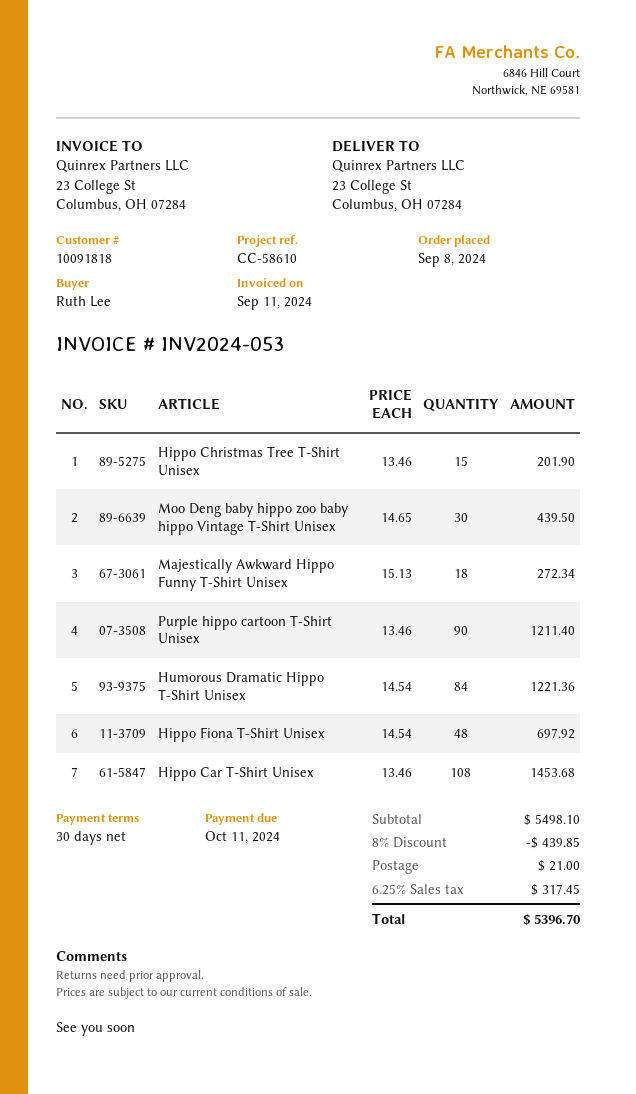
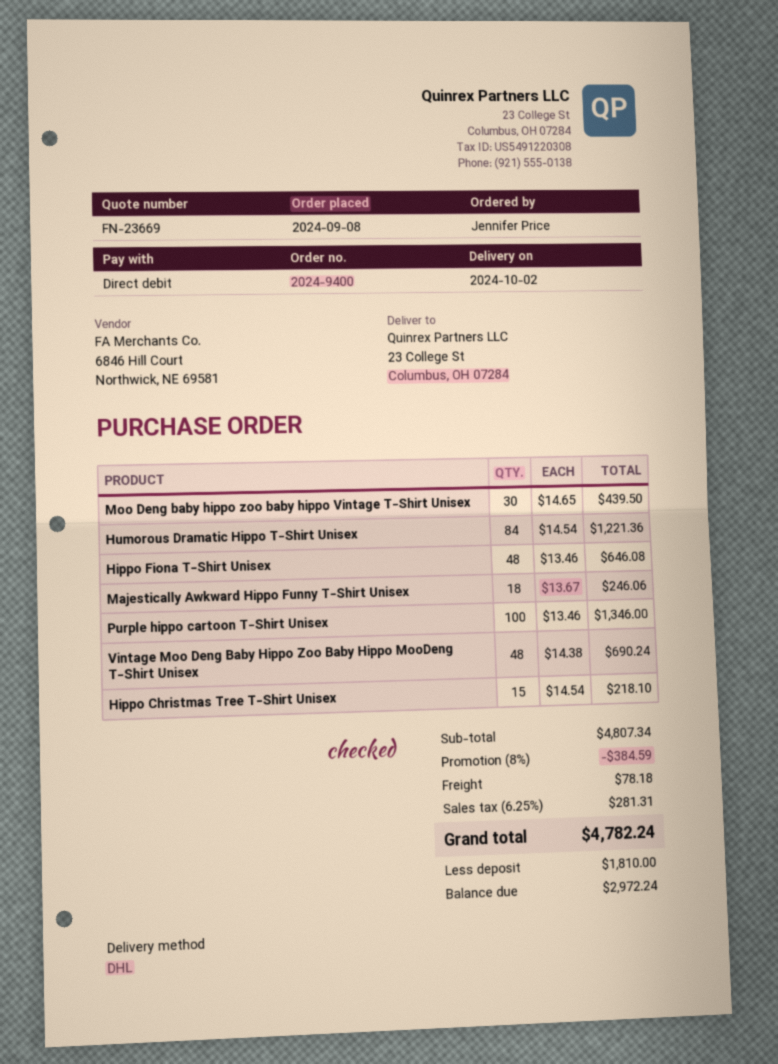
ordered by: Ruth Lee -> Jennifer Price
Hippo Christmas Tree T-Shirt Unisex: 15 x 13.46 = 201.90 -> 15 x 14.54 = 218.10
Majestically Awkward Hippo Funny T-Shirt Unisex: 18 x 15.13 = 272.34 -> 18 x 13.67 = 246.06
Purple hippo cartoon T-Shirt Unisex: 90 x 13.46 = 1211.40 -> 100 x 13.46 = 1346.00
Hippo Fiona T-Shirt Unisex: 48 x 14.54 = 697.92 -> 48 x 13.46 = 646.08
Hippo Car T-Shirt Unisex: 108 x 13.46 = 1453.68 -> none
Vintage Moo Deng Baby Hippo Zoo Baby Hippo MooDeng T-Shirt Unisex: none -> 48 x 14.38 = 690.24
subtotal: 5498.10 -> 4807.34
discount: 8% = 439.85 -> 8% = 384.59
shipping: 21.00 -> 78.18
tax: 6.25% = 317.45 -> 6.25% = 281.31
total: 5396.70 -> 4782.24

